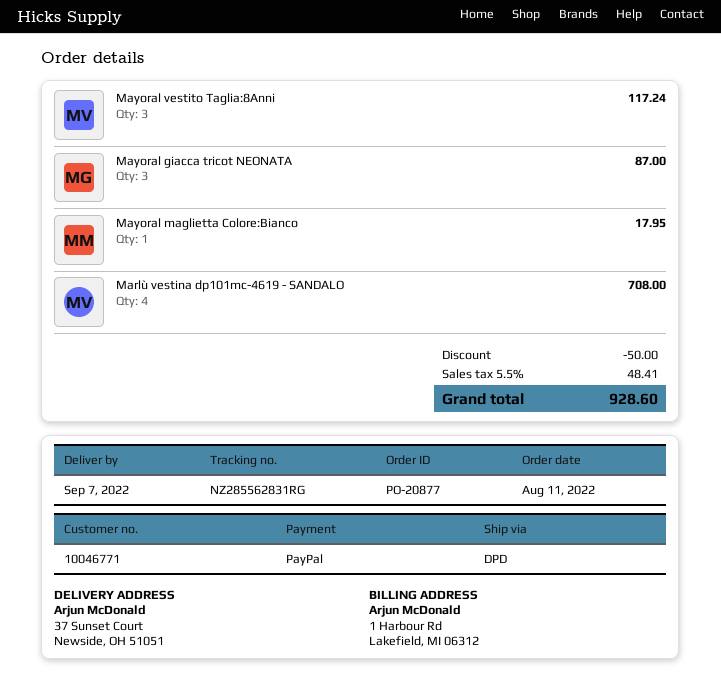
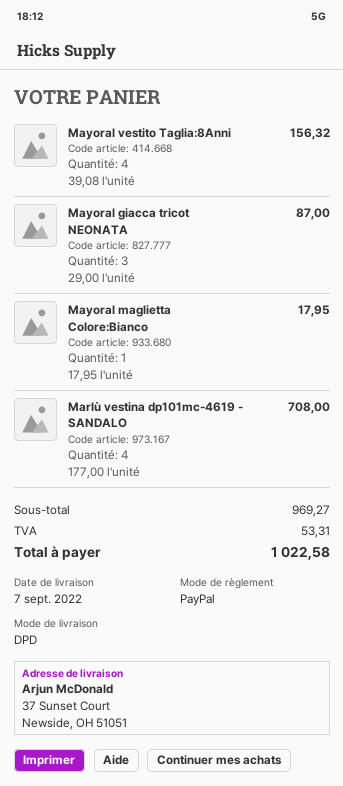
Mayoral vestito Taglia:8Anni: 3 for 117.24 -> 4 for 156.32
discount: 50.00 -> none
tax: 48.41 -> 53.31
total: 928.60 -> 1022.58

